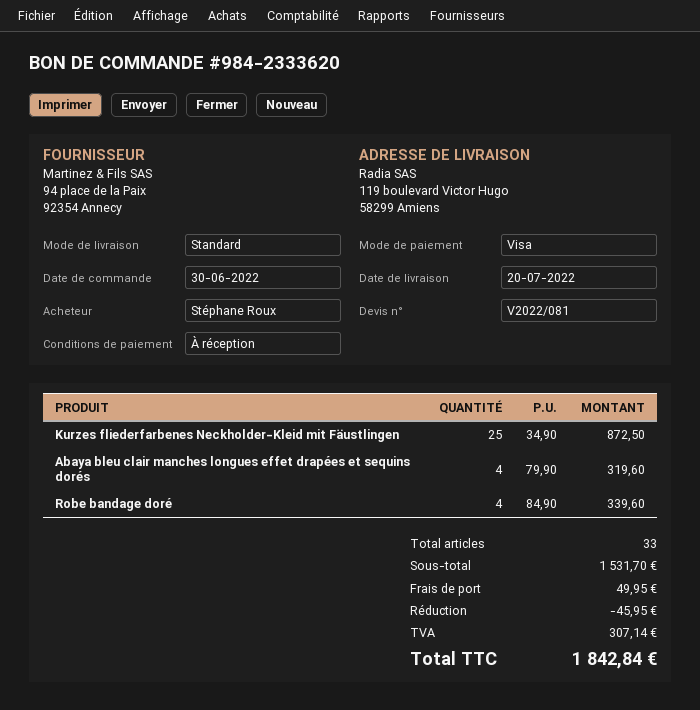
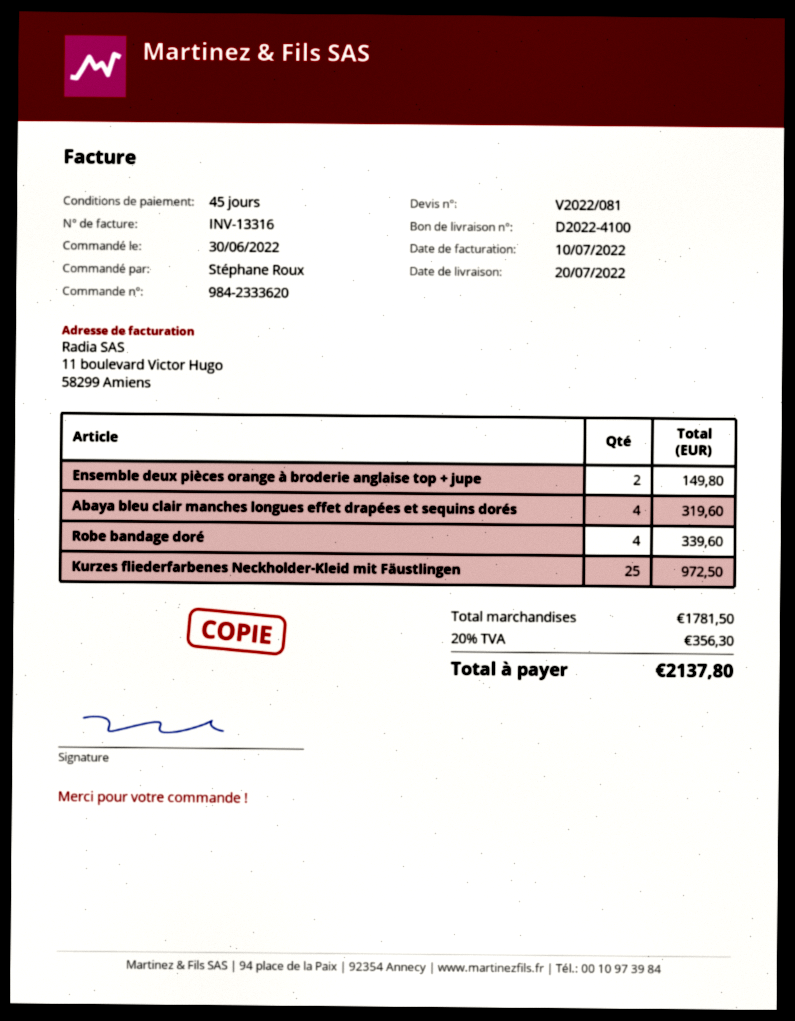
payment terms: on receipt -> 45 days
Kurzes fliederfarbenes Neckholder-Kleid mit Fäustlingen: 25 for 872.50 -> 25 for 972.50
Ensemble deux pièces orange à broderie anglaise top + jupe: none -> 2 for 149.80
subtotal: 1531.70 -> 1781.50
discount: 45.95 -> none
shipping: 49.95 -> none
tax: 307.14 -> 356.30
total: 1842.84 -> 2137.80

